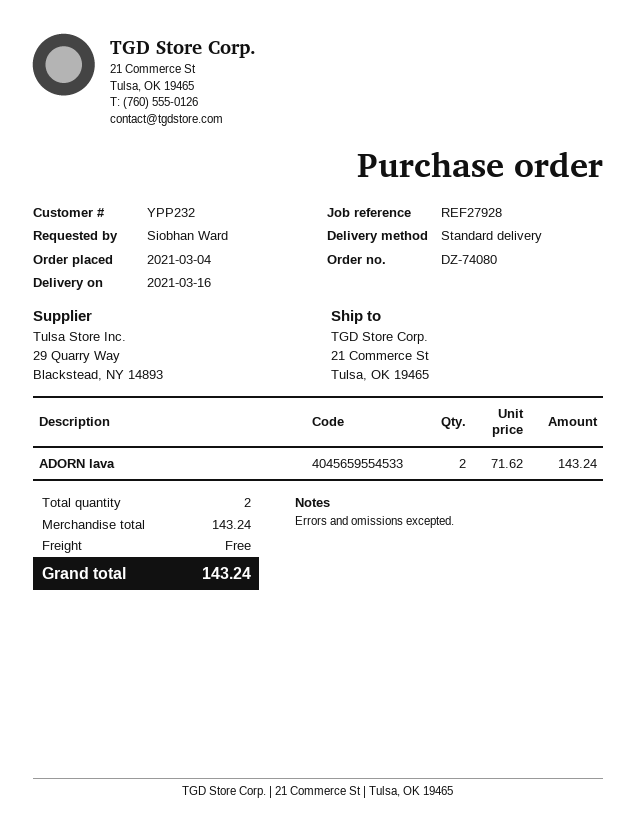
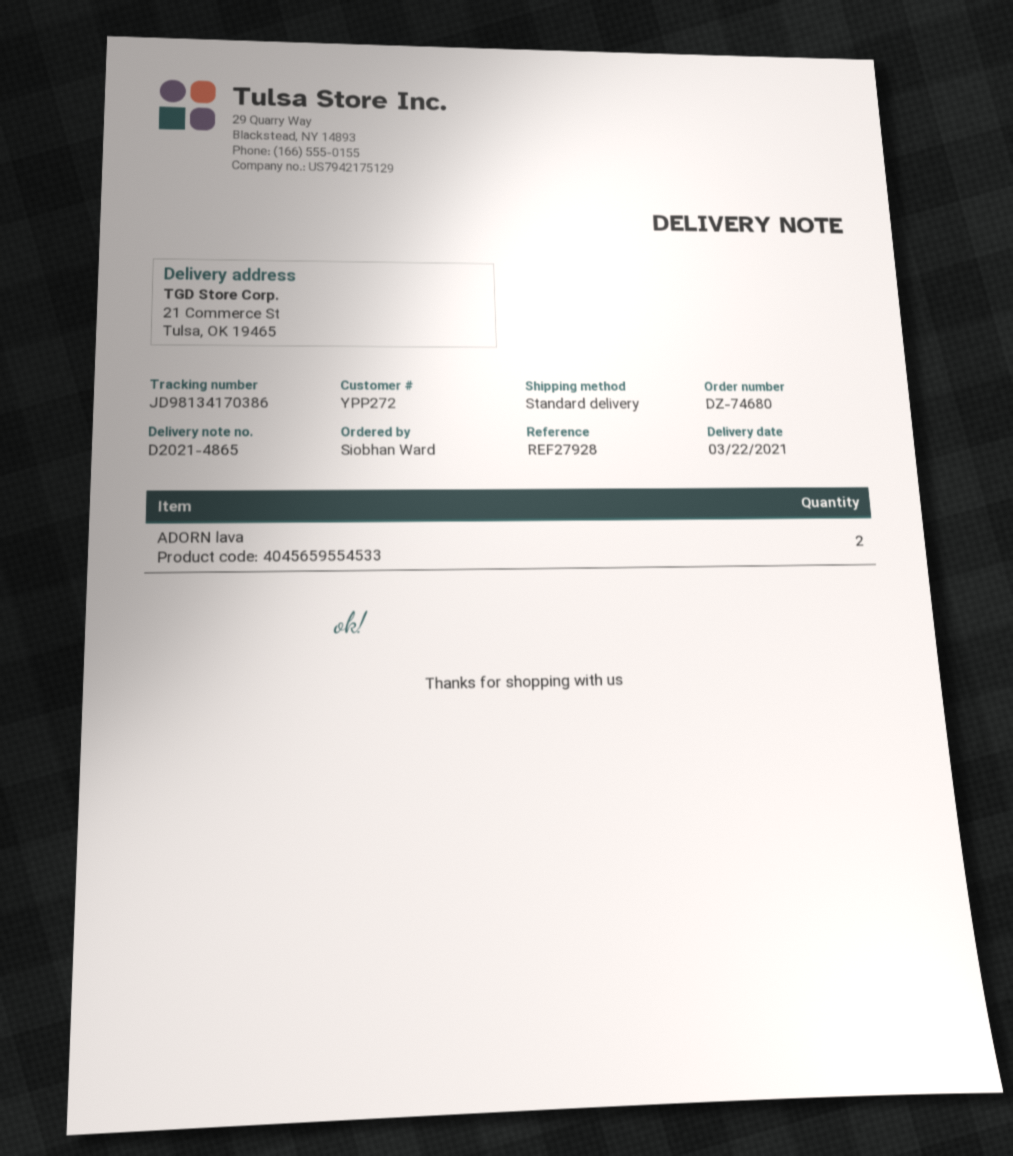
order number: DZ-74080 -> DZ-74680
delivery date: 2021-03-16 -> 2021-03-22
customer number: YPP232 -> YPP272

